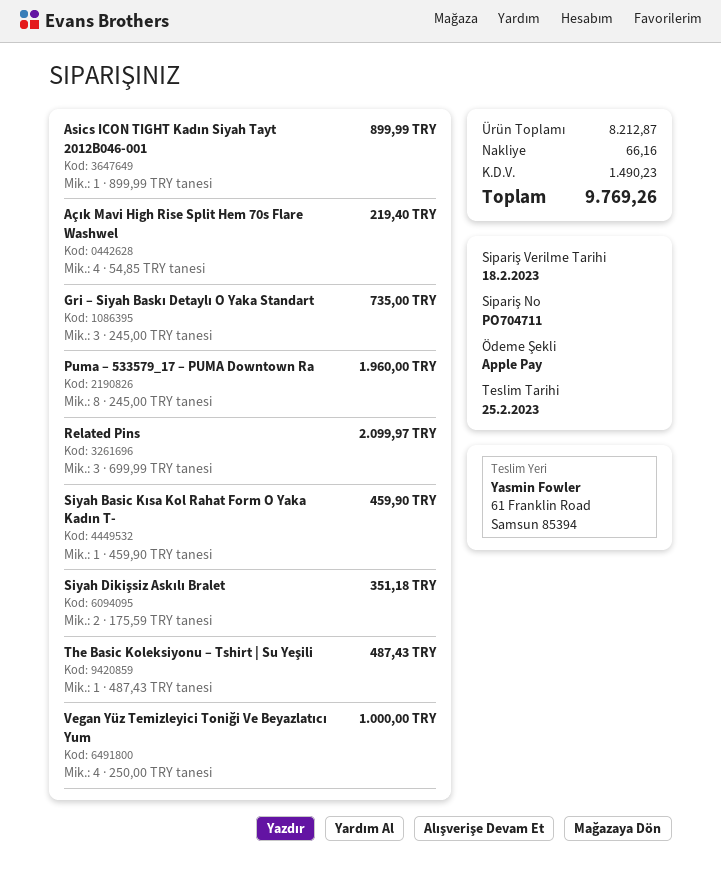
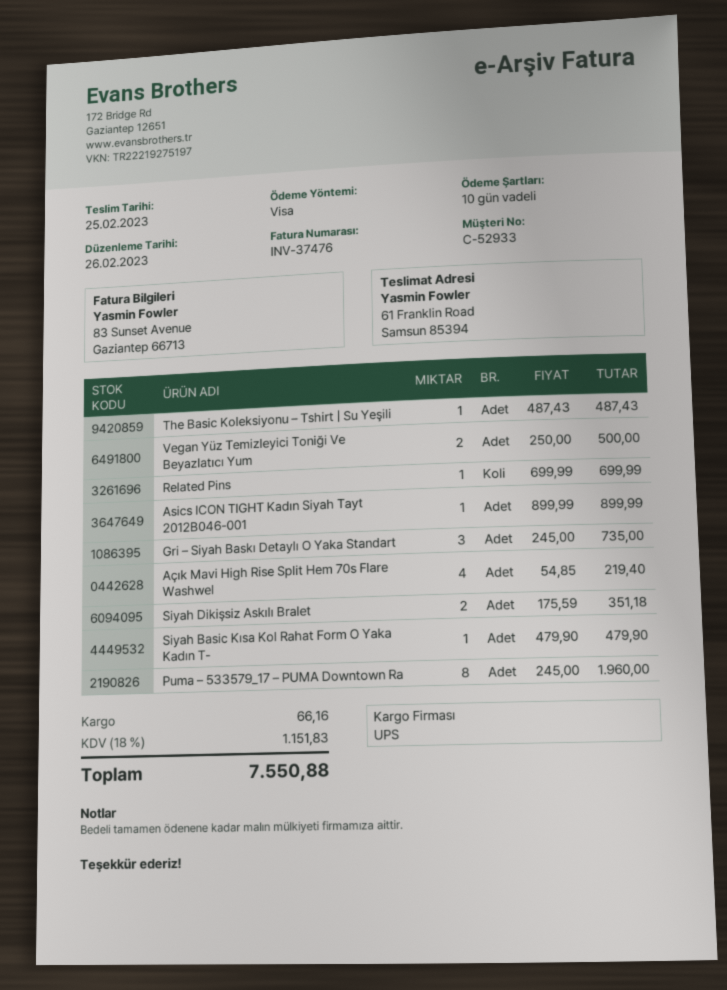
payment method: Apple Pay -> Visa
Related Pins: 3 x 699.99 = 2099.97 -> 1 x 699.99 = 699.99
Siyah Basic Kısa Kol Rahat Form O Yaka Kadın T-: 1 x 459.90 = 459.90 -> 1 x 479.90 = 479.90
Vegan Yüz Temizleyici Toniği Ve Beyazlatıcı Yum: 4 x 250.00 = 1000.00 -> 2 x 250.00 = 500.00
tax: 1490.23 -> 1151.83
total: 9769.26 -> 7550.88

